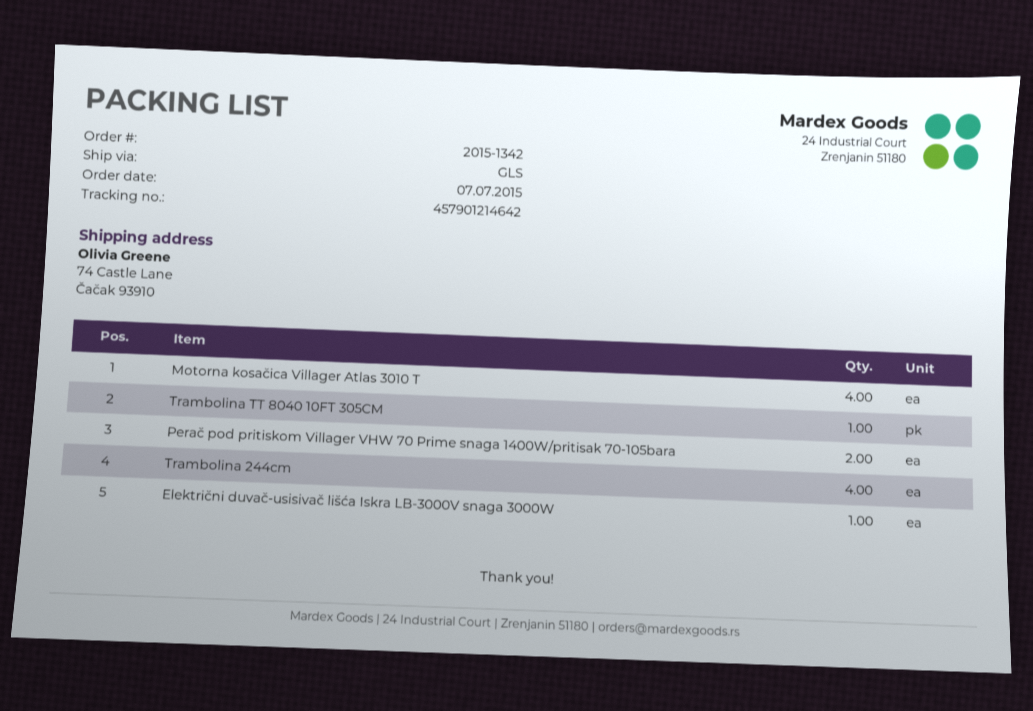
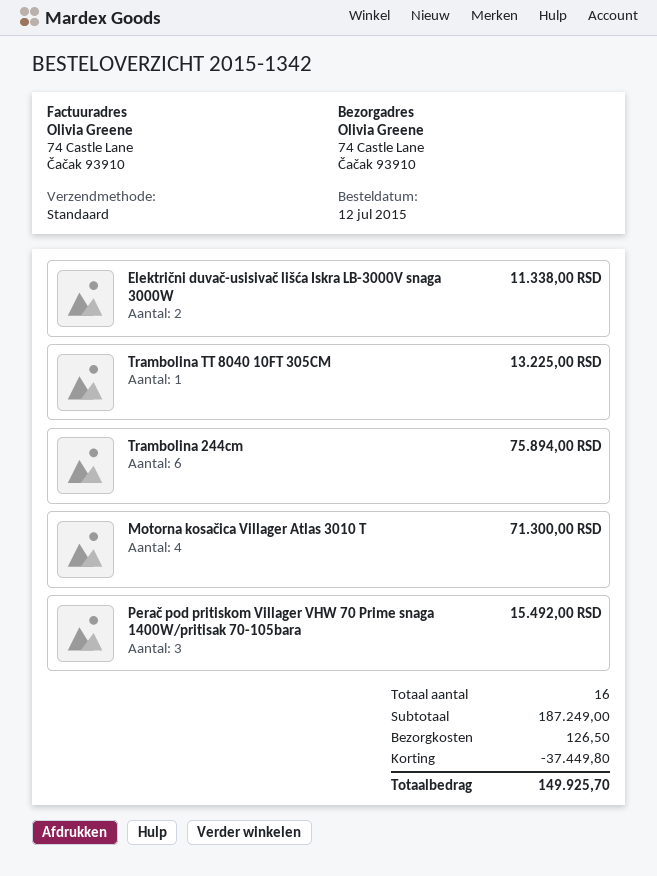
order date: 2015-07-07 -> 2015-07-12
shipping method: GLS -> standard
Perač pod pritiskom Villager VHW 70 Prime snaga 1400W/pritisak 70-105bara: 2 -> 3
Trambolina 244cm: 4 -> 6
Električni duvač-usisivač lišća Iskra LB-3000V snaga 3000W: 1 -> 2

